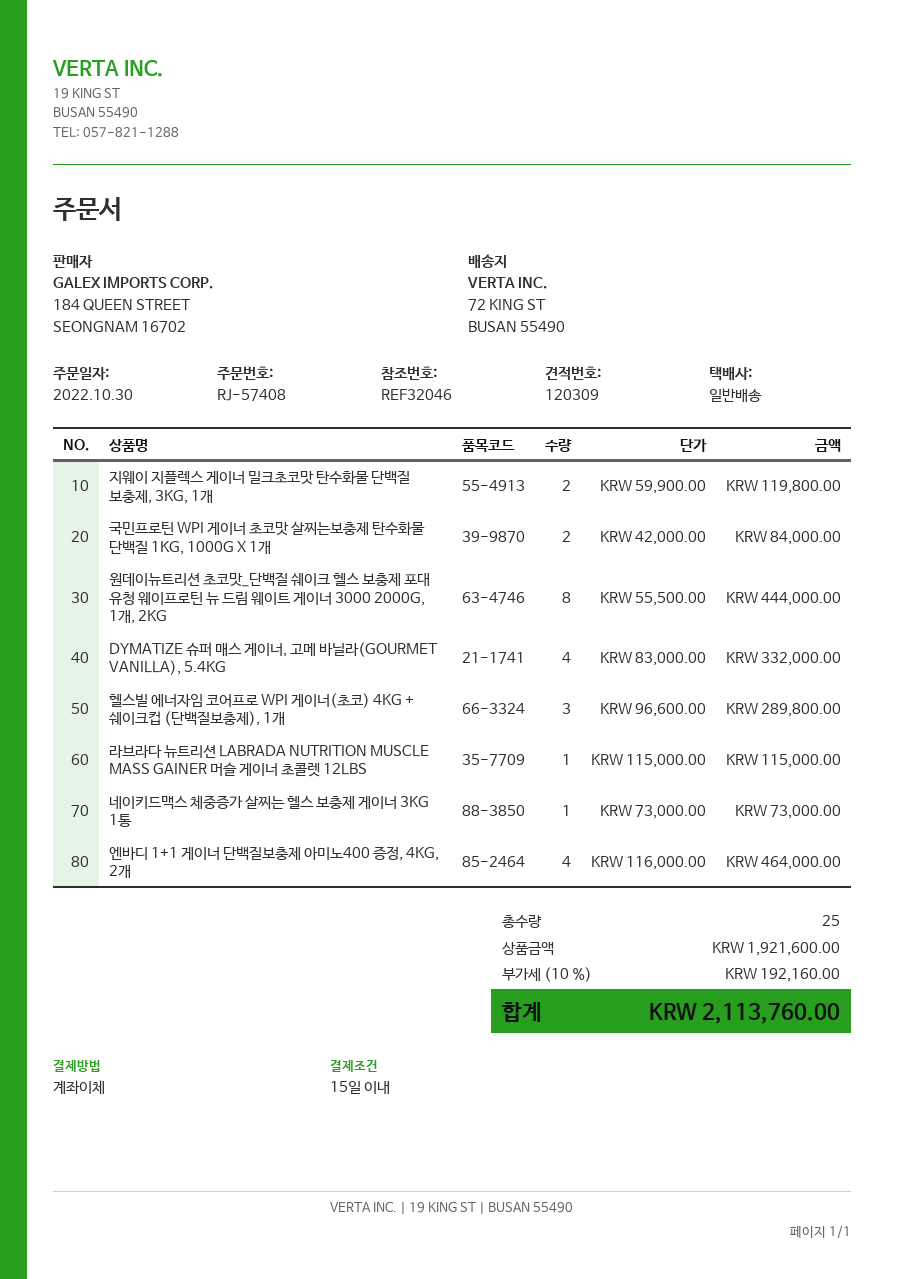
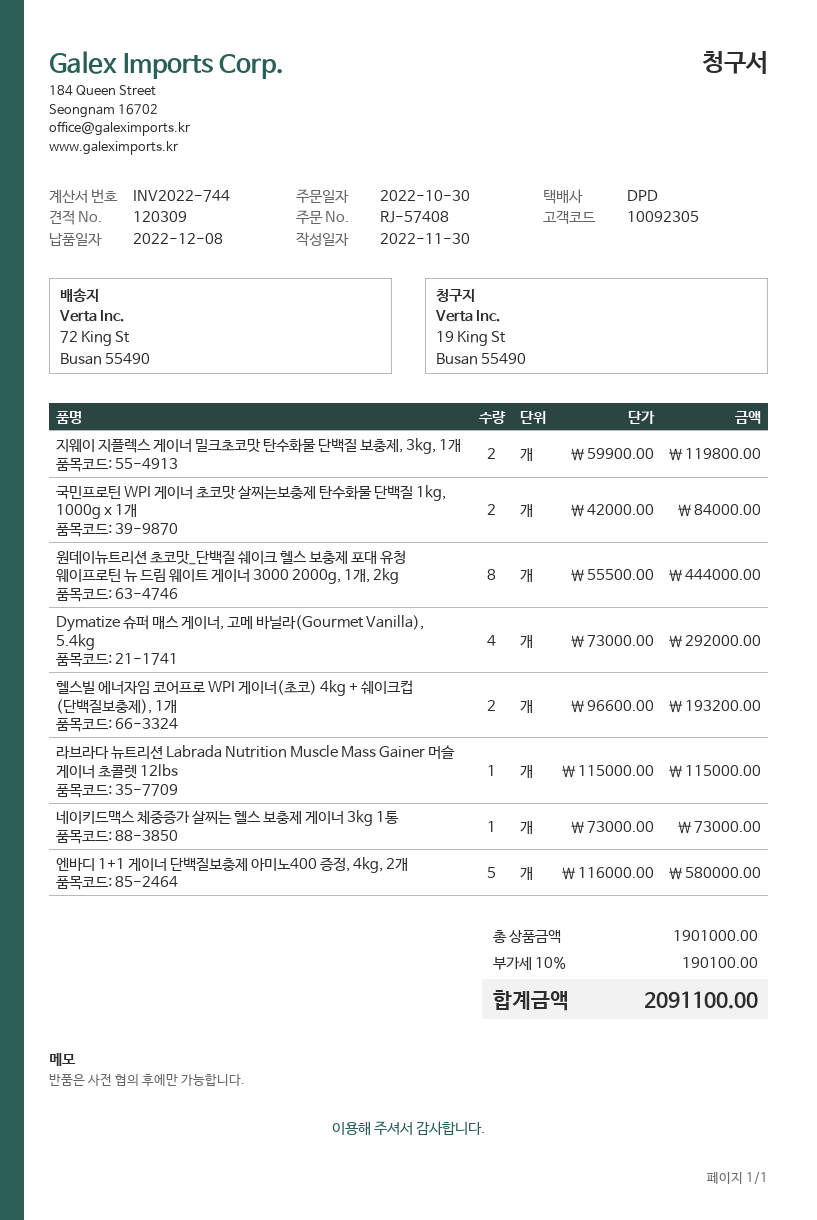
shipping method: standard -> DPD
DYMATIZE 슈퍼 매스 게이너, 고메 바닐라(GOURMET VANILLA), 5.4KG: 4 x 83000.00 = 332000.00 -> 4 x 73000.00 = 292000.00
헬스빌 에너자임 코어프로 WPI 게이너(초코) 4KG + 쉐이크컵 (단백질보충제), 1개: 3 x 96600.00 = 289800.00 -> 2 x 96600.00 = 193200.00
엔바디 1+1 게이너 단백질보충제 아미노400 증정, 4KG, 2개: 4 x 116000.00 = 464000.00 -> 5 x 116000.00 = 580000.00
subtotal: 1921600.00 -> 1901000.00
tax: 10% = 192160.00 -> 10% = 190100.00
total: 2113760.00 -> 2091100.00

